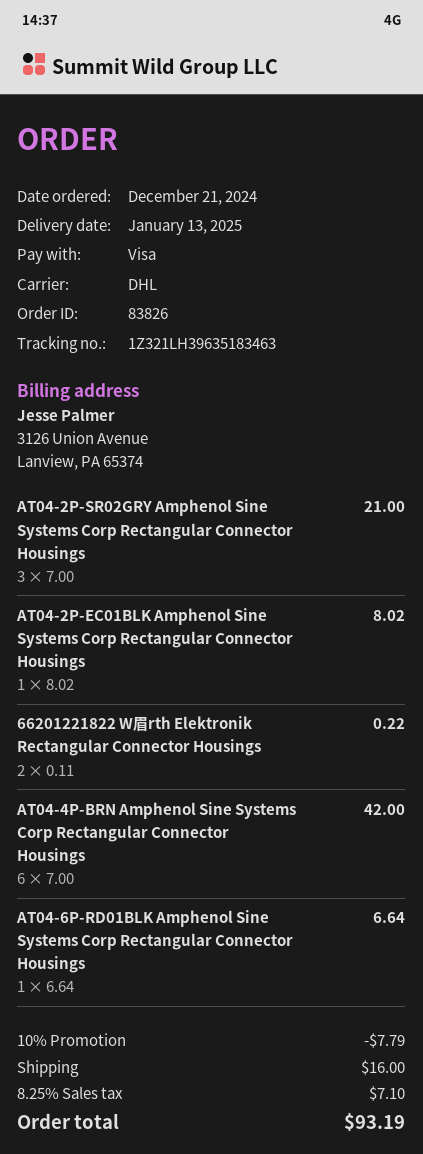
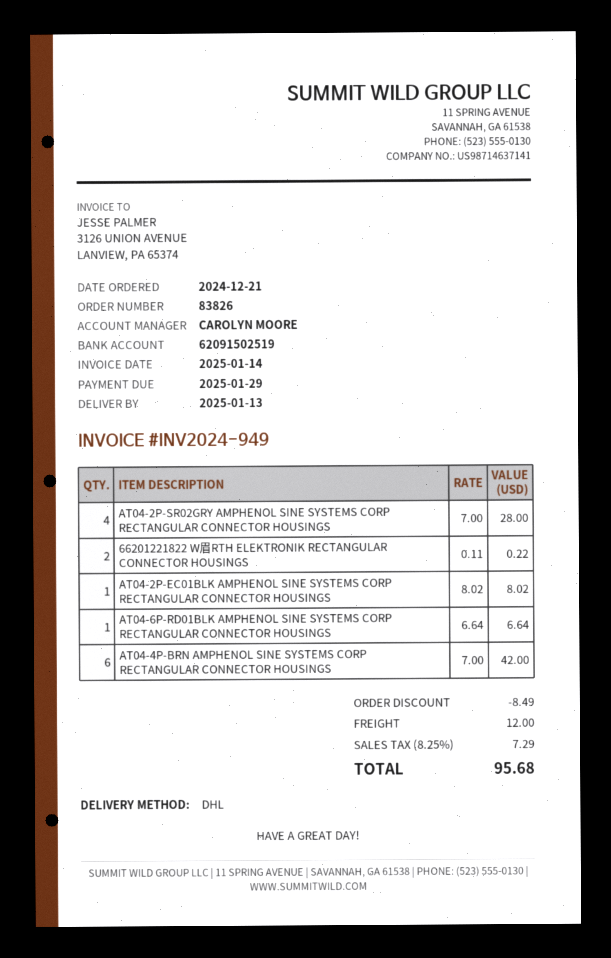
AT04-2P-SR02GRY Amphenol Sine Systems Corp Rectangular Connector Housings: 3 x 7.00 = 21.00 -> 4 x 7.00 = 28.00
discount: 7.79 -> 8.49
shipping: 16.00 -> 12.00
tax: 8.25% = 7.10 -> 8.25% = 7.29
total: 93.19 -> 95.68

